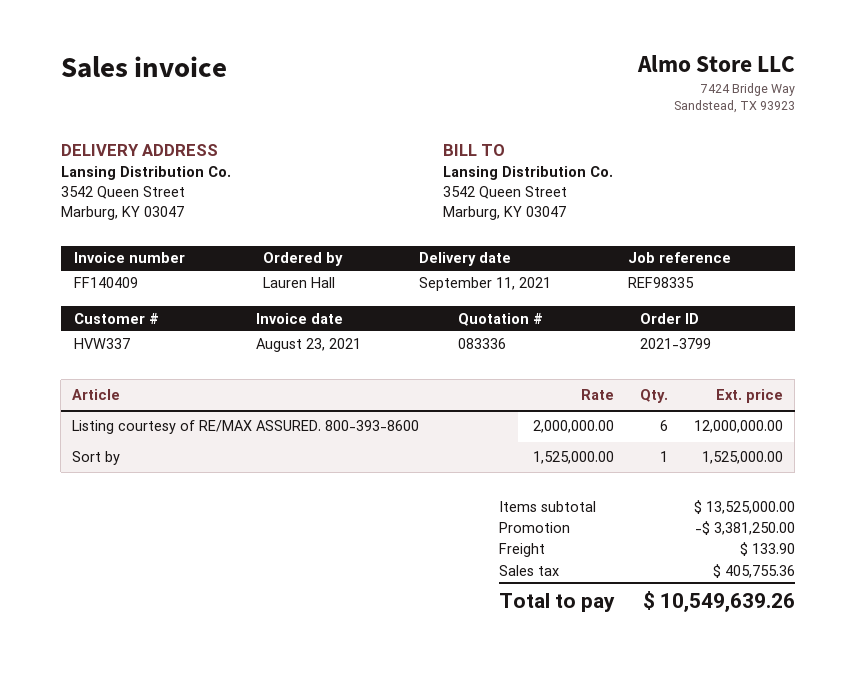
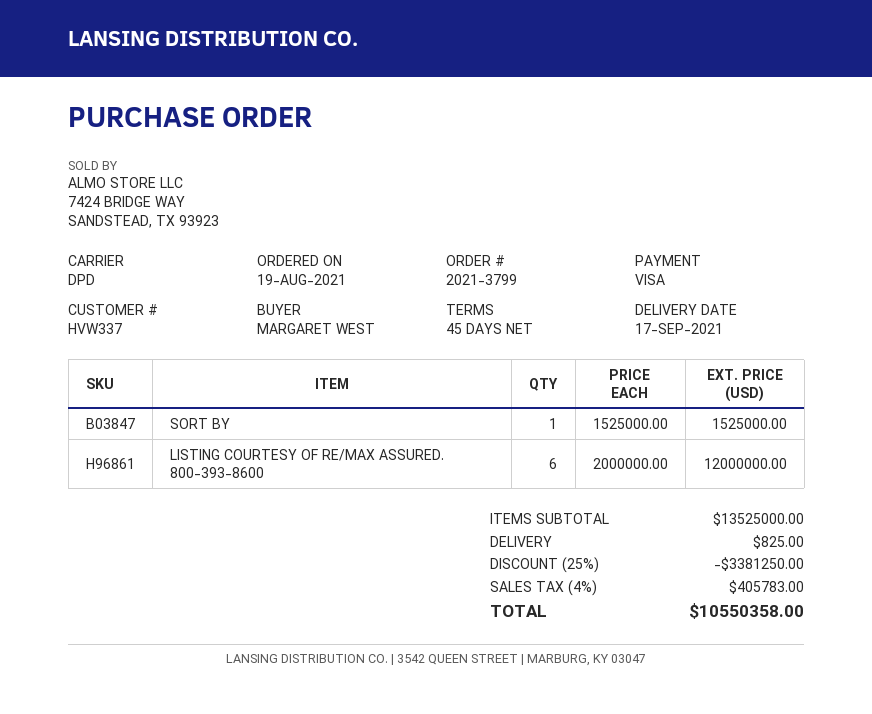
delivery date: 2021-09-11 -> 2021-09-17
ordered by: Lauren Hall -> MARGARET WEST
shipping: 133.90 -> 825.00
tax: 405755.36 -> 405783.00
total: 10549639.26 -> 10550358.00

